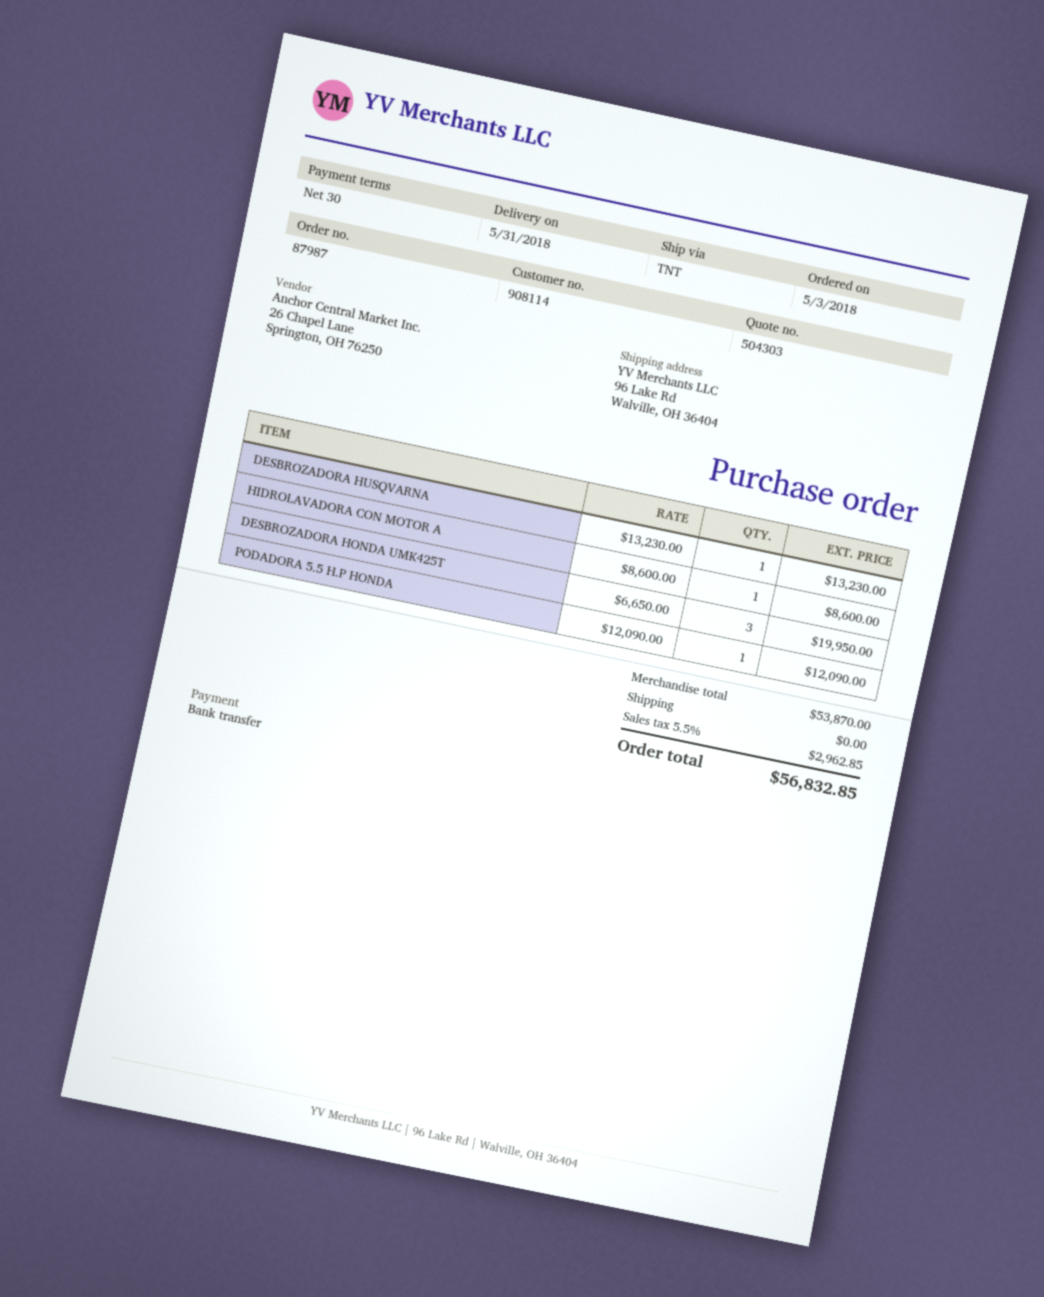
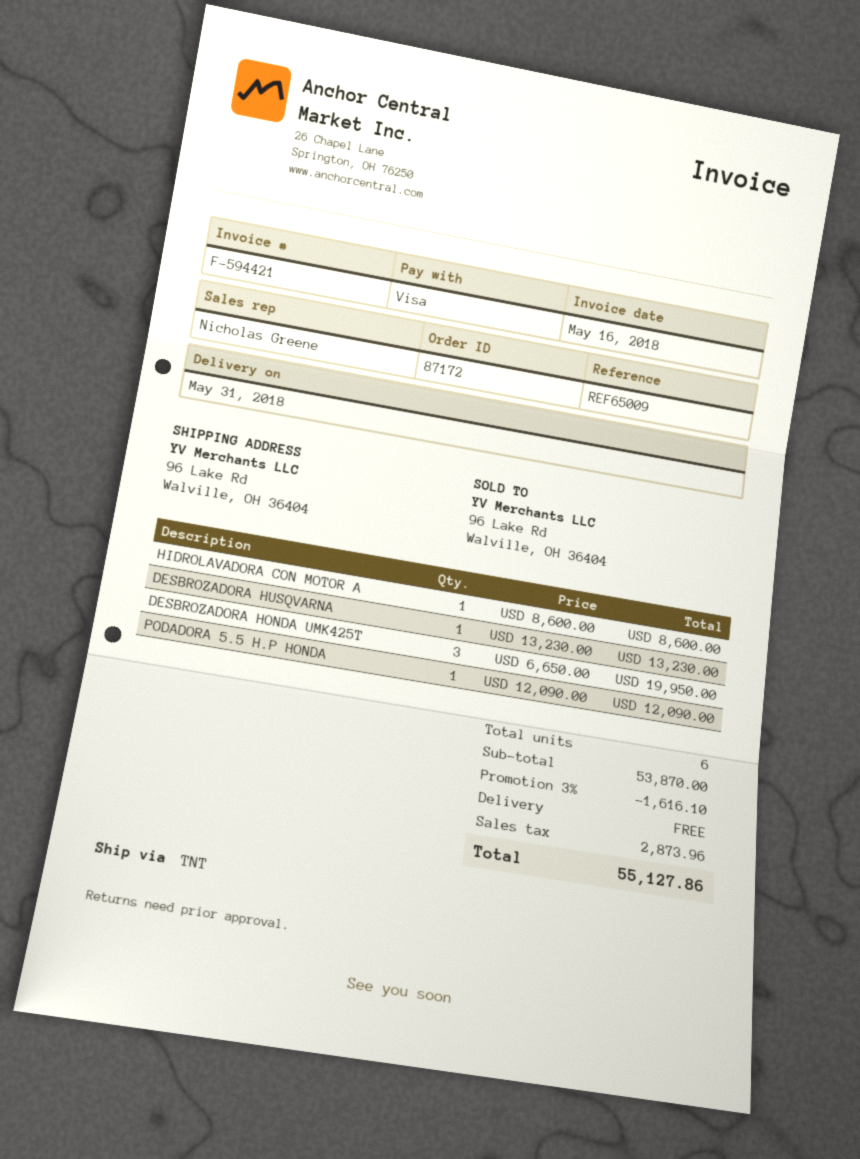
order number: 87987 -> 87172
payment method: bank transfer -> Visa
discount: none -> 3% = 1616.10
tax: 2962.85 -> 2873.96
total: 56832.85 -> 55127.86

